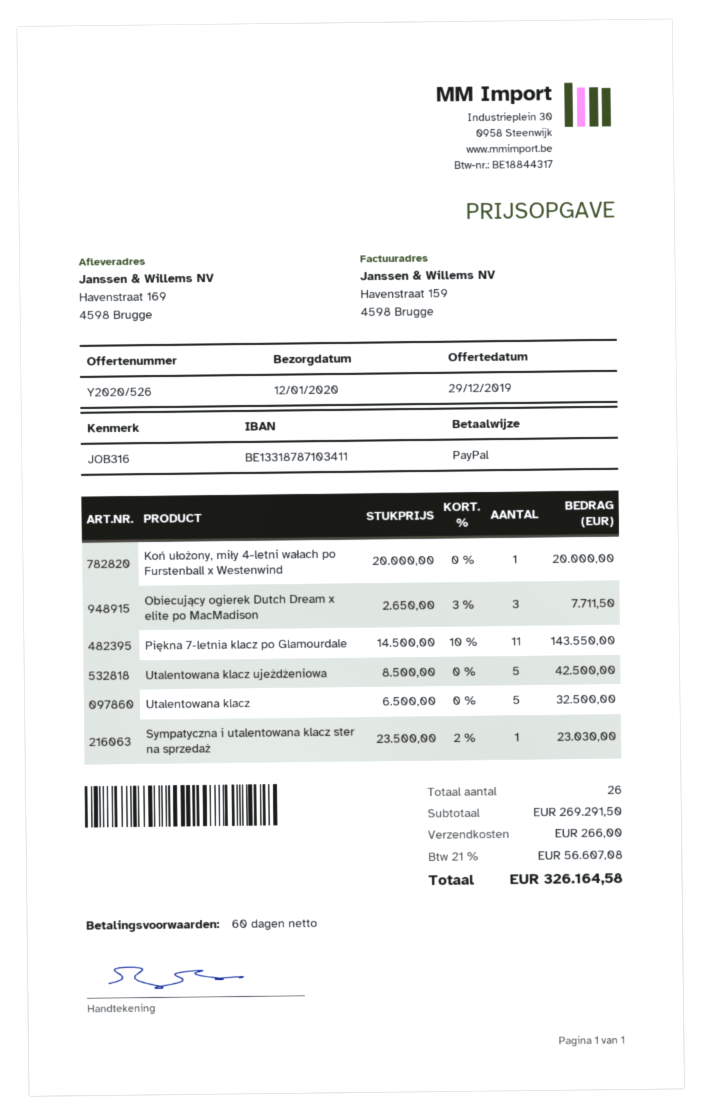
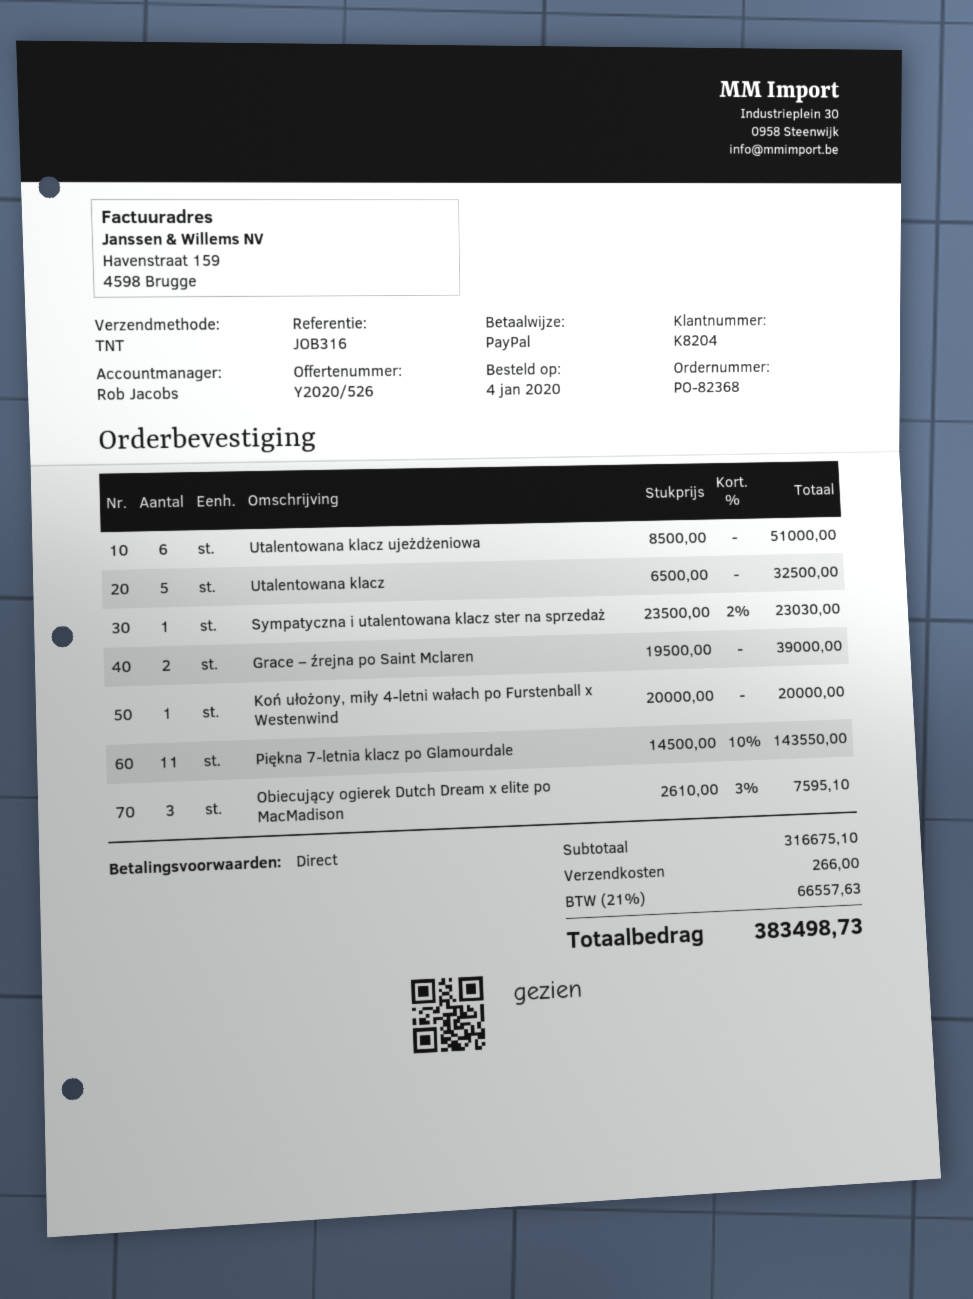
payment terms: 60 days -> on receipt
Obiecujący ogierek Dutch Dream x elite po MacMadison: 3 x 2650.00 - 3% = 7711.50 -> 3 x 2610.00 - 3% = 7595.10
Utalentowana klacz ujeżdżeniowa: 5 x 8500.00 = 42500.00 -> 6 x 8500.00 = 51000.00
Grace – źrejna po Saint Mclaren: none -> 2 x 19500.00 = 39000.00
subtotal: 269291.50 -> 316675.10
tax: 21% = 56607.08 -> 21% = 66557.63
total: 326164.58 -> 383498.73

